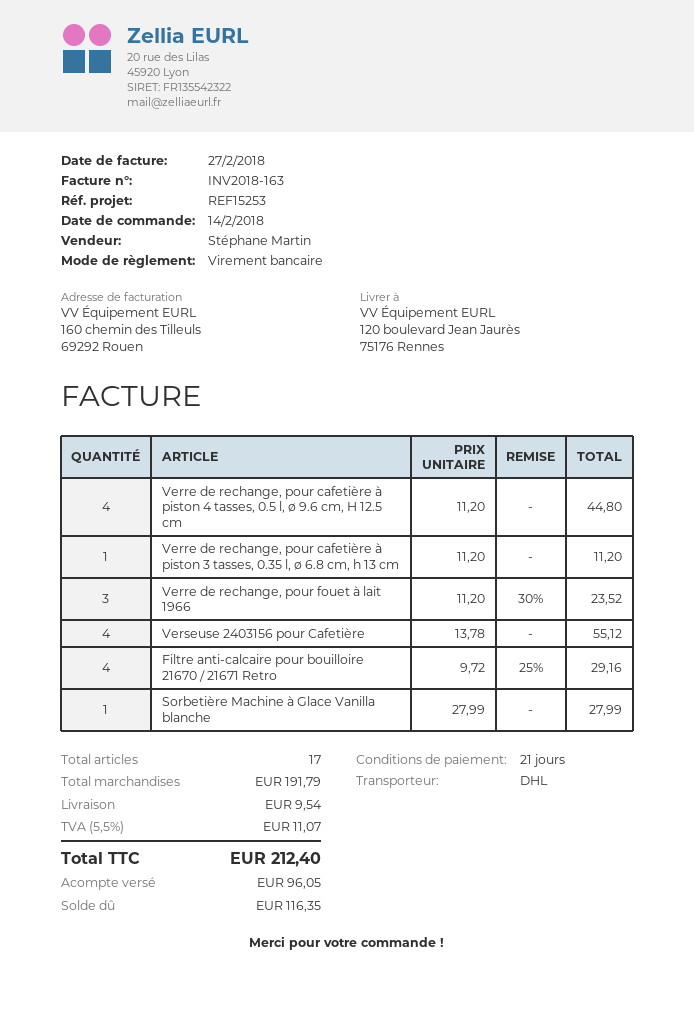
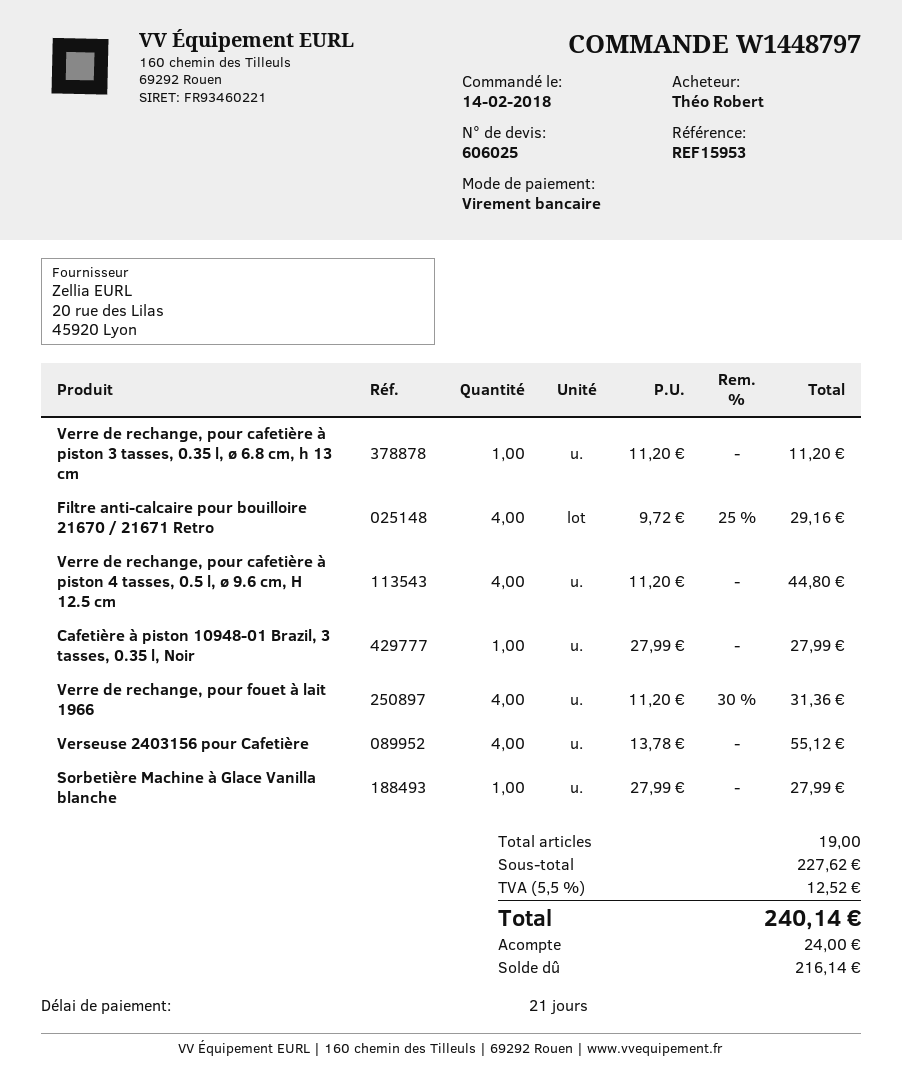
reference: REF15253 -> REF15953
Verre de rechange, pour fouet à lait 1966: 3 x 11.20 - 30% = 23.52 -> 4 x 11.20 - 30% = 31.36
Cafetière à piston 10948-01 Brazil, 3 tasses, 0.35 l, Noir: none -> 1 x 27.99 = 27.99
total quantity: 17 -> 19
subtotal: 191.79 -> 227.62
shipping: 9.54 -> none
tax: 5.5% = 11.07 -> 5.5% = 12.52
total: 212.40 -> 240.14
deposit: 96.05 -> 24.00
balance: 116.35 -> 216.14

